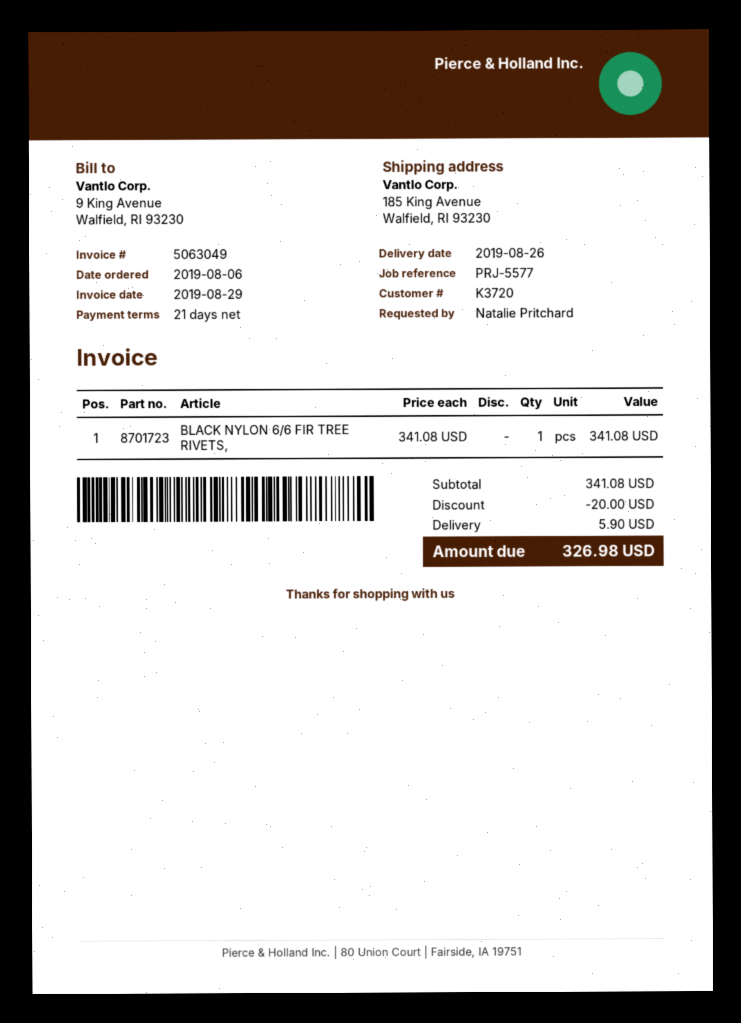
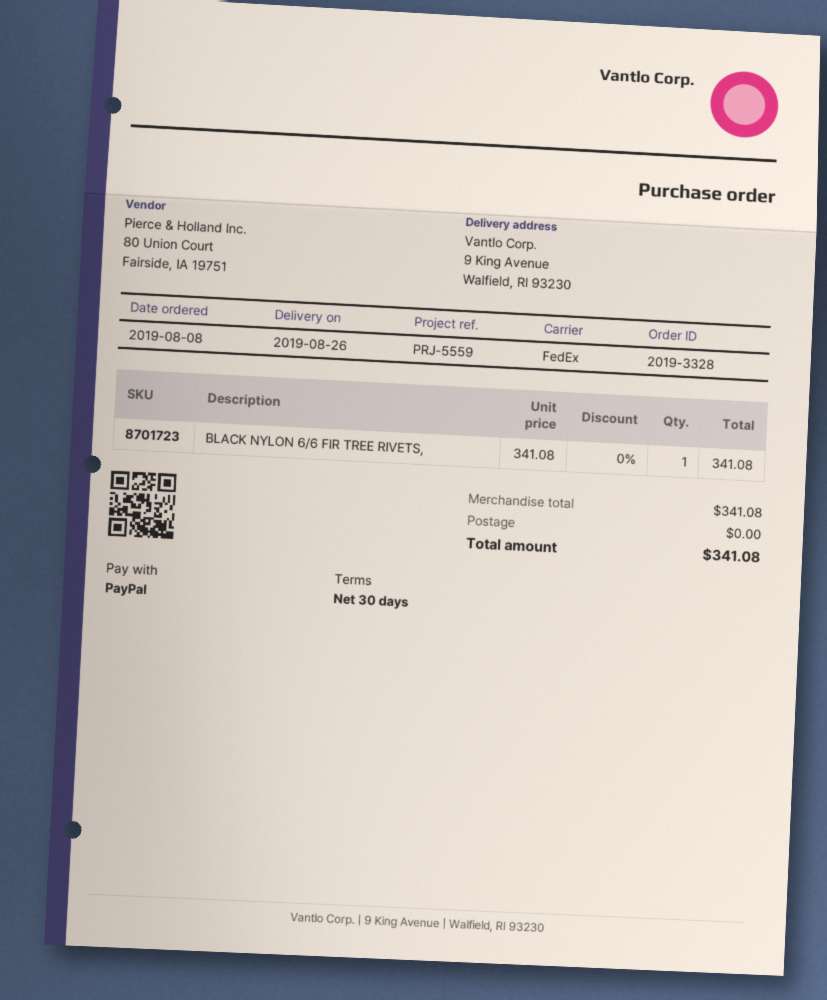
order date: 2019-08-06 -> 2019-08-08
payment terms: 21 days -> 30 days
reference: PRJ-5577 -> PRJ-5559
ship to: 185 King Avenue, Walfield, RI 93230 -> 9 King Avenue, Walfield, RI 93230
discount: 20.00 -> none
shipping: 5.90 -> 0.00
total: 326.98 -> 341.08

